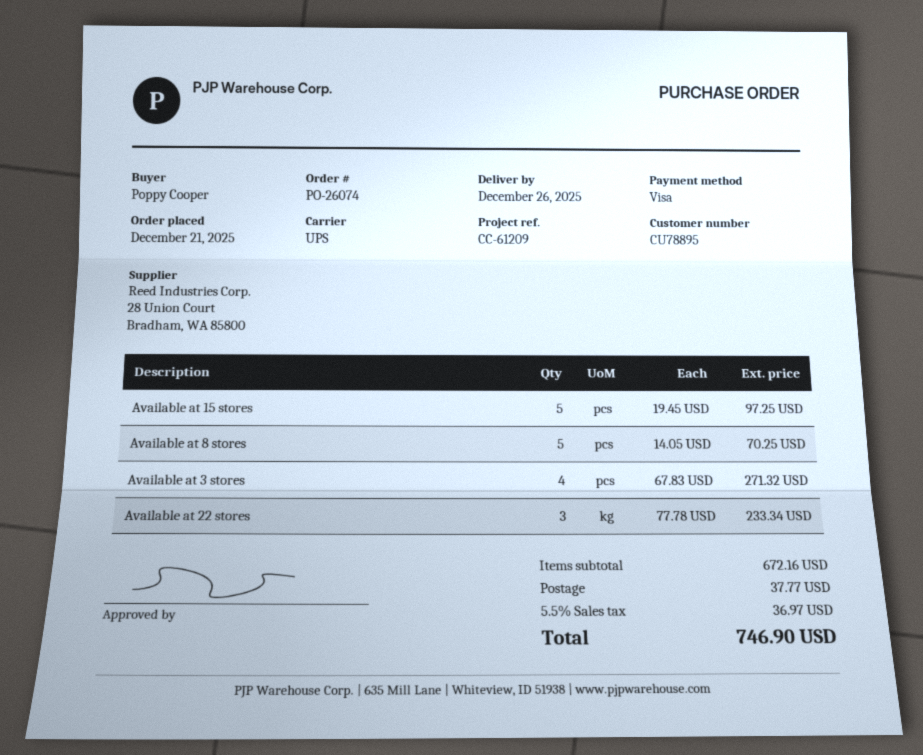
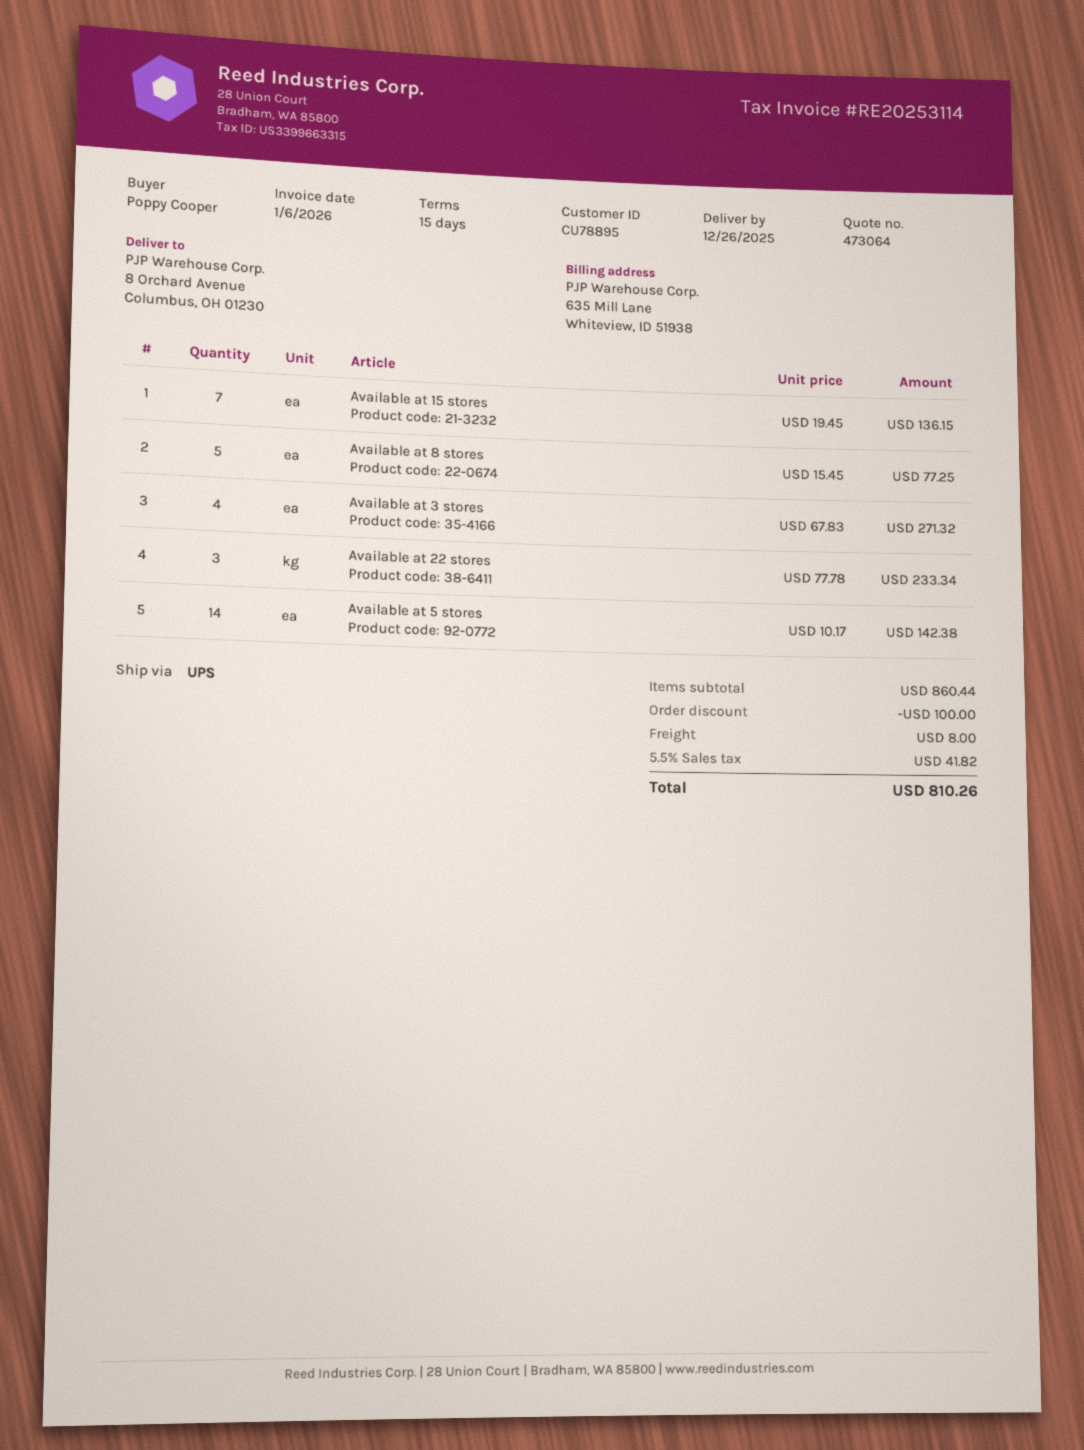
Available at 15 stores: 5 x 19.45 = 97.25 -> 7 x 19.45 = 136.15
Available at 8 stores: 5 x 14.05 = 70.25 -> 5 x 15.45 = 77.25
Available at 5 stores: none -> 14 x 10.17 = 142.38
subtotal: 672.16 -> 860.44
discount: none -> 100.00
shipping: 37.77 -> 8.00
tax: 5.5% = 36.97 -> 5.5% = 41.82
total: 746.90 -> 810.26

